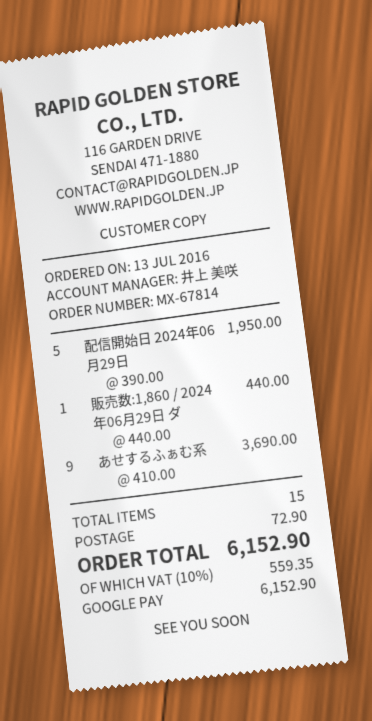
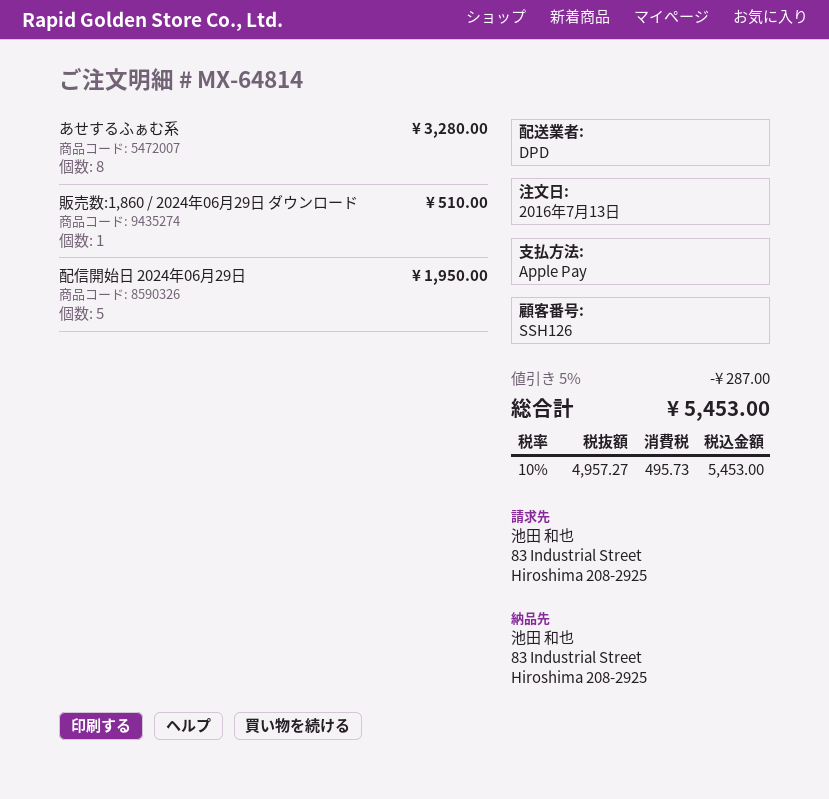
order number: MX-67814 -> MX-64814
payment method: Google Pay -> Apple Pay
販売数:1,860 / 2024年06月29日 ダ: 1 for 440.00 -> 1 for 510.00
あせするふぁむ系: 9 for 3690.00 -> 8 for 3280.00
discount: none -> 5% = 287.00
shipping: 72.90 -> none
tax: 10% = 559.35 -> 10% = 495.73
total: 6152.90 -> 5453.00

